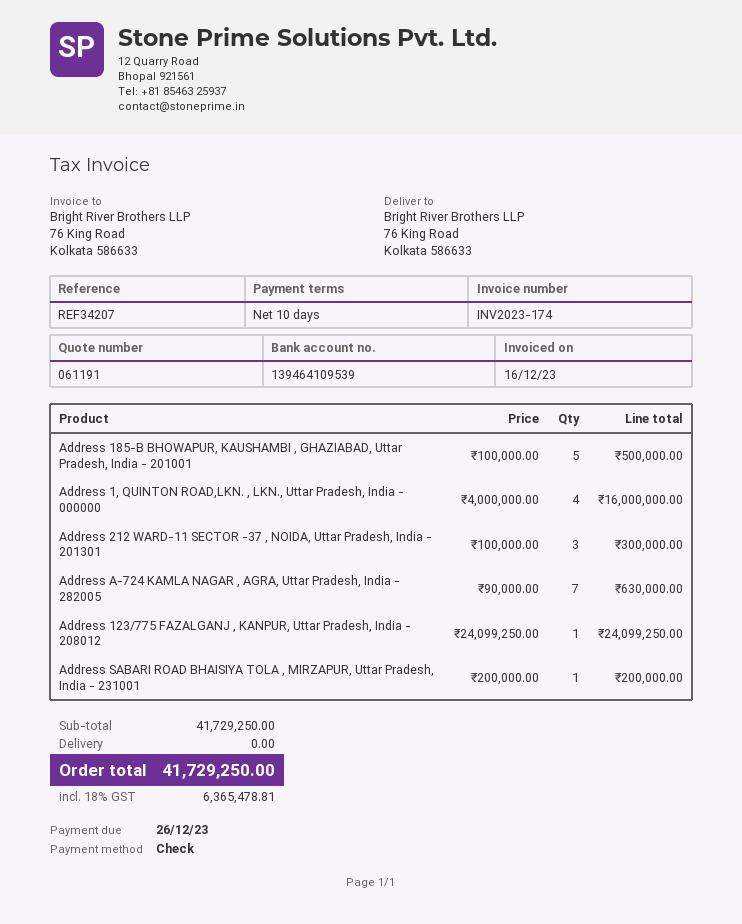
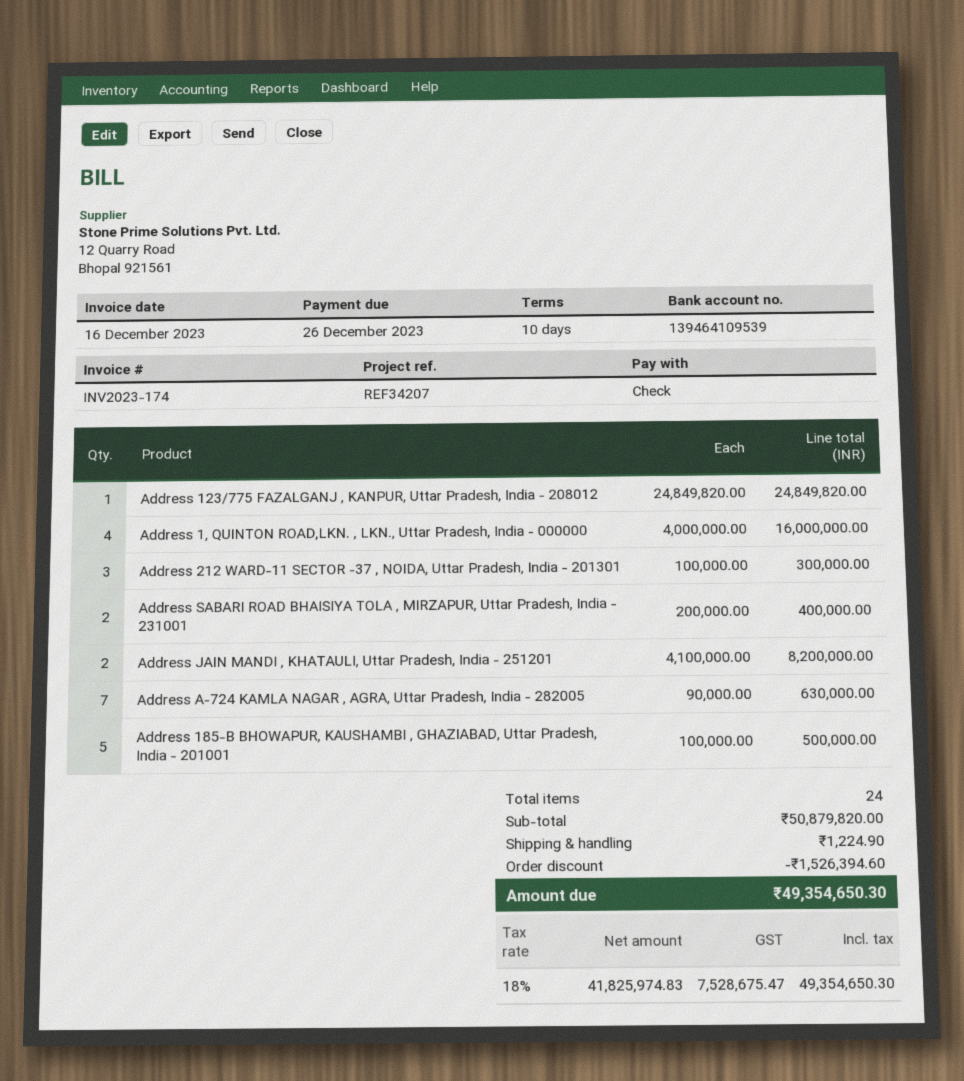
Address 123/775 FAZALGANJ , KANPUR, Uttar Pradesh, India - 208012: 1 x 24099250.00 = 24099250.00 -> 1 x 24849820.00 = 24849820.00
Address SABARI ROAD BHAISIYA TOLA , MIRZAPUR, Uttar Pradesh, India - 231001: 1 x 200000.00 = 200000.00 -> 2 x 200000.00 = 400000.00
Address JAIN MANDI , KHATAULI, Uttar Pradesh, India - 251201: none -> 2 x 4100000.00 = 8200000.00
subtotal: 41729250.00 -> 50879820.00
discount: none -> 1526394.60
shipping: 0.00 -> 1224.90
tax: 18% = 6365478.81 -> 18% = 7528675.47
total: 41729250.00 -> 49354650.30

